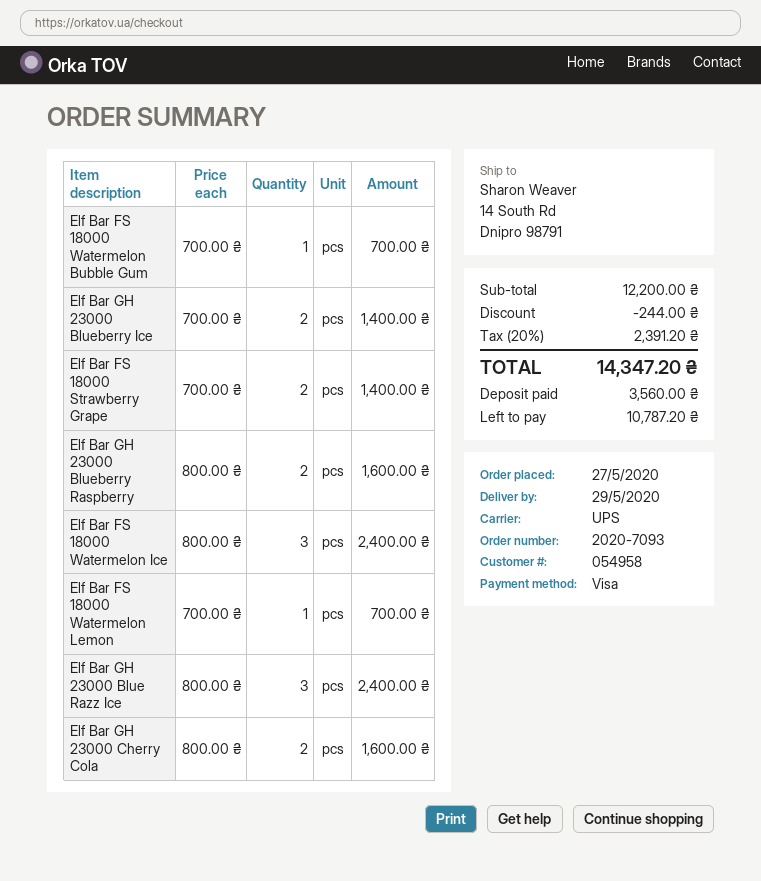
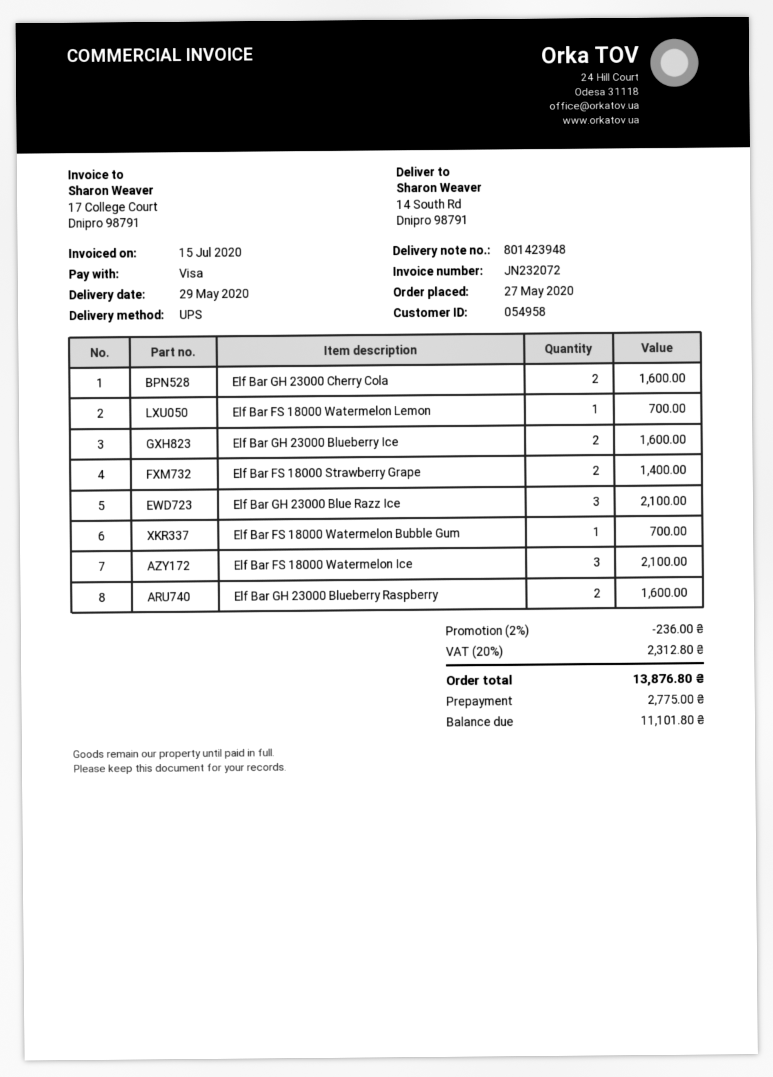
Elf Bar GH 23000 Blueberry Ice: 2 for 1400.00 -> 2 for 1600.00
Elf Bar FS 18000 Watermelon Ice: 3 for 2400.00 -> 3 for 2100.00
Elf Bar GH 23000 Blue Razz Ice: 3 for 2400.00 -> 3 for 2100.00
discount: 244.00 -> 236.00
tax: 20% = 2391.20 -> 20% = 2312.80
total: 14347.20 -> 13876.80
deposit: 3560.00 -> 2775.00
balance: 10787.20 -> 11101.80

